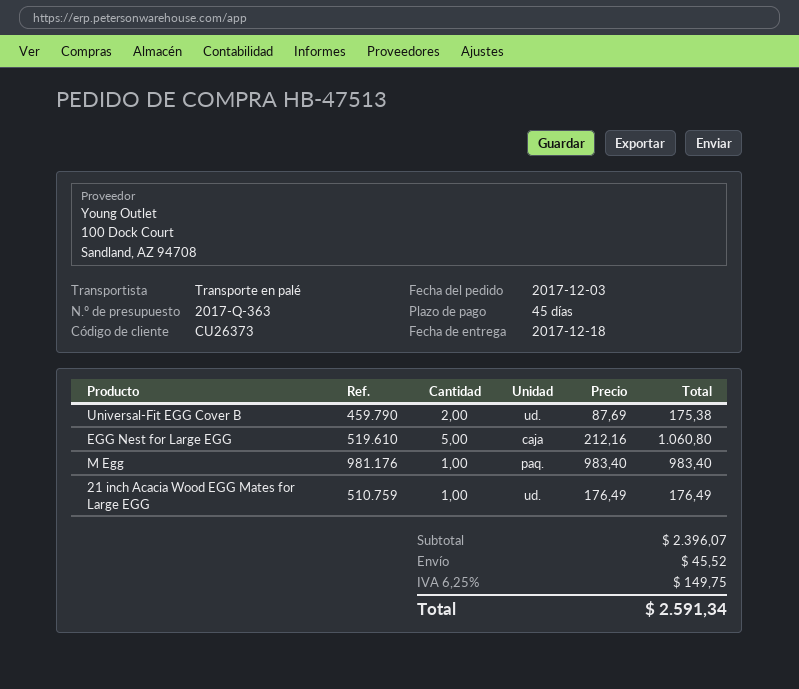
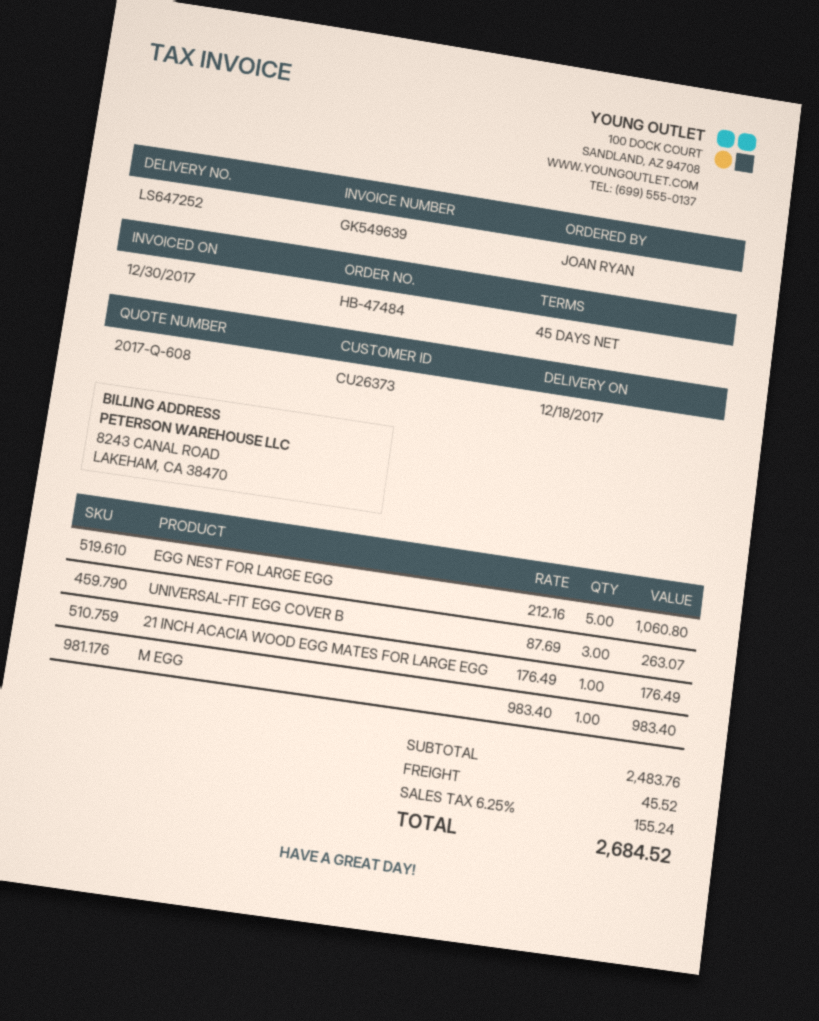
quote number: 2017-Q-363 -> 2017-Q-608
order number: HB-47513 -> HB-47484
Universal-Fit EGG Cover B: 2 x 87.69 = 175.38 -> 3 x 87.69 = 263.07
subtotal: 2396.07 -> 2483.76
tax: 6.25% = 149.75 -> 6.25% = 155.24
total: 2591.34 -> 2684.52

